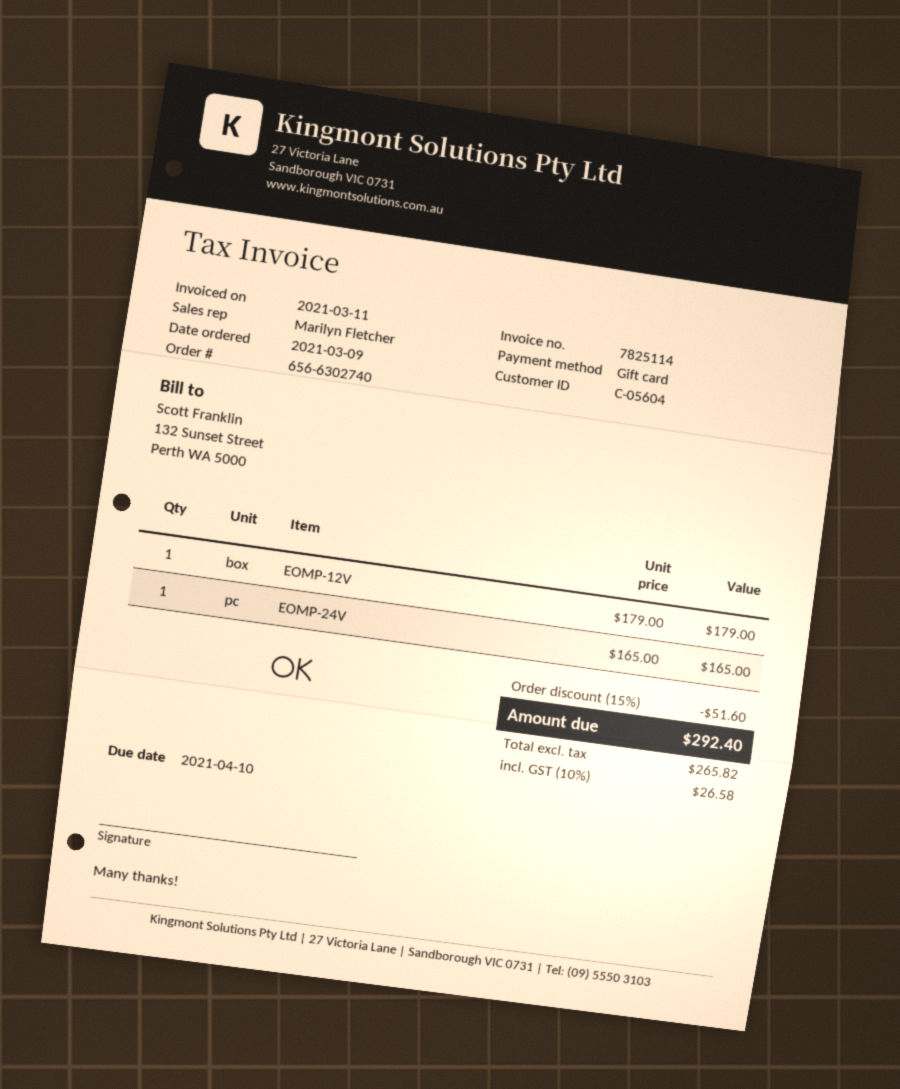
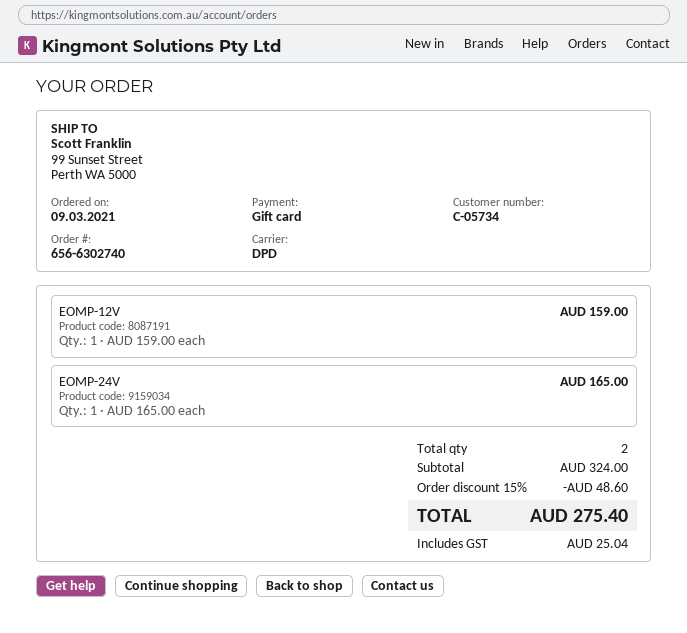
customer number: C-05604 -> C-05734
EOMP-12V: 1 x 179.00 = 179.00 -> 1 x 159.00 = 159.00
discount: 15% = 51.60 -> 15% = 48.60
tax: 26.58 -> 25.04
total: 292.40 -> 275.40

